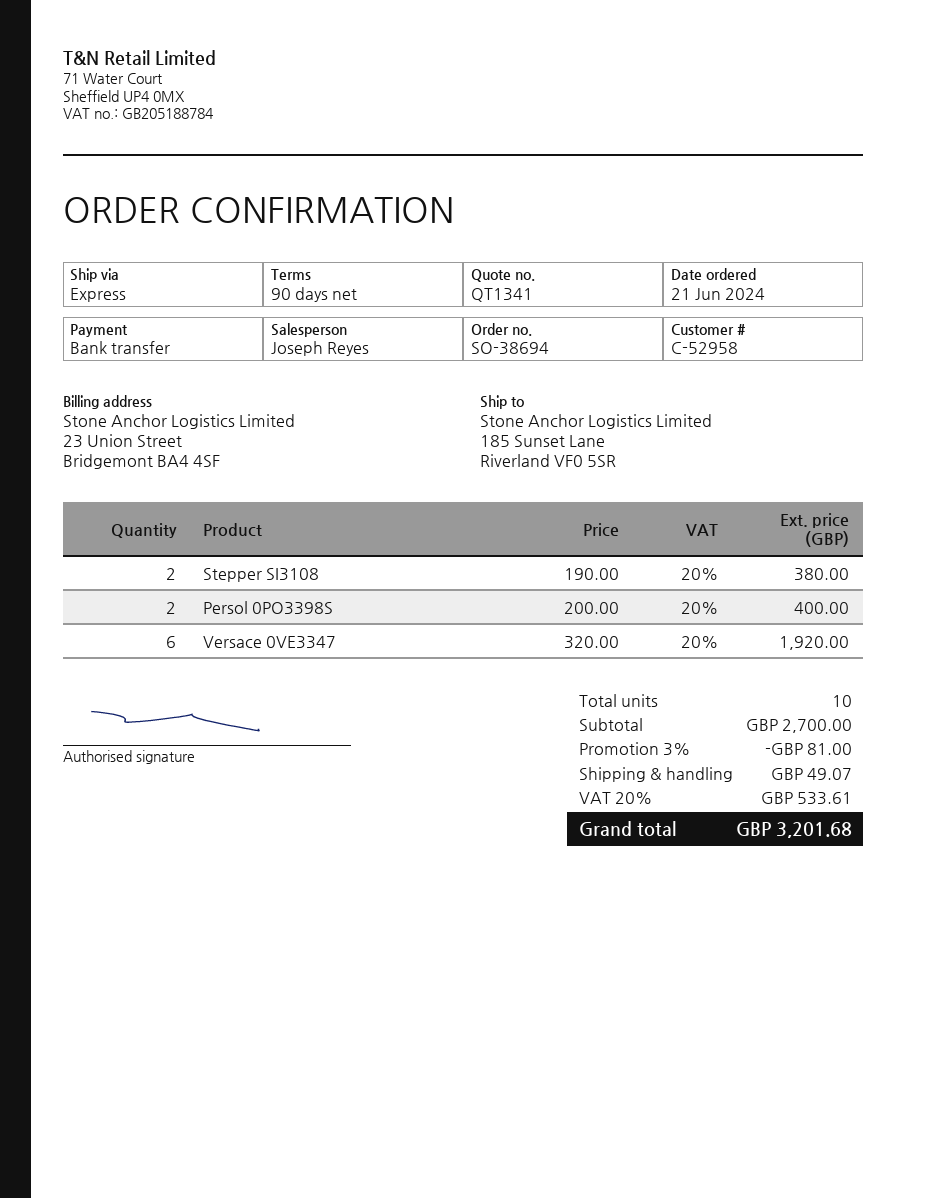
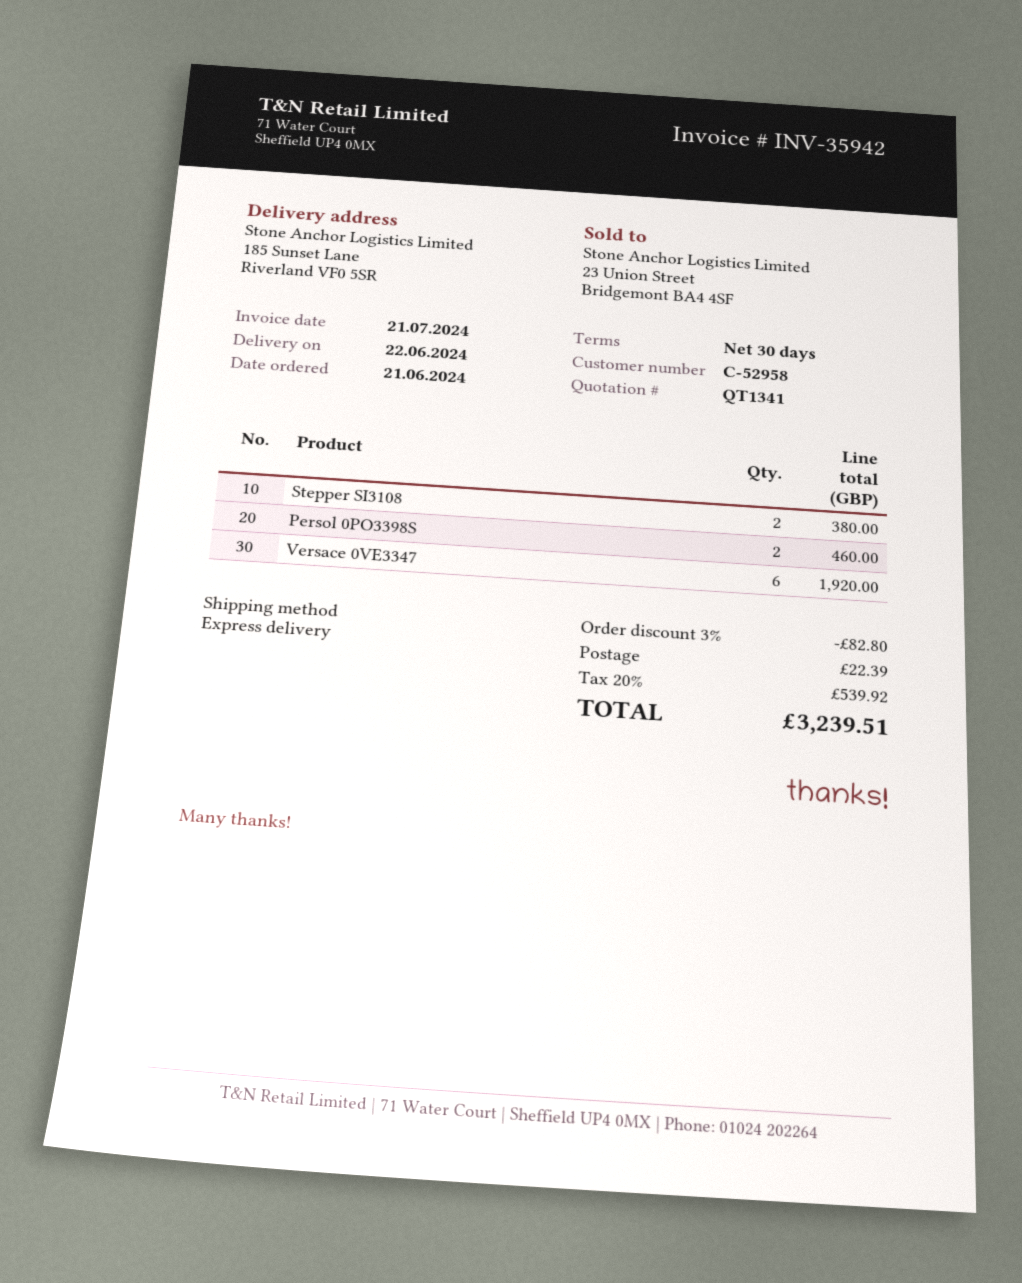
payment terms: 90 days -> 30 days
Persol 0PO3398S: 2 for 400.00 -> 2 for 460.00
discount: 3% = 81.00 -> 3% = 82.80
shipping: 49.07 -> 22.39
tax: 20% = 533.61 -> 20% = 539.92
total: 3201.68 -> 3239.51

